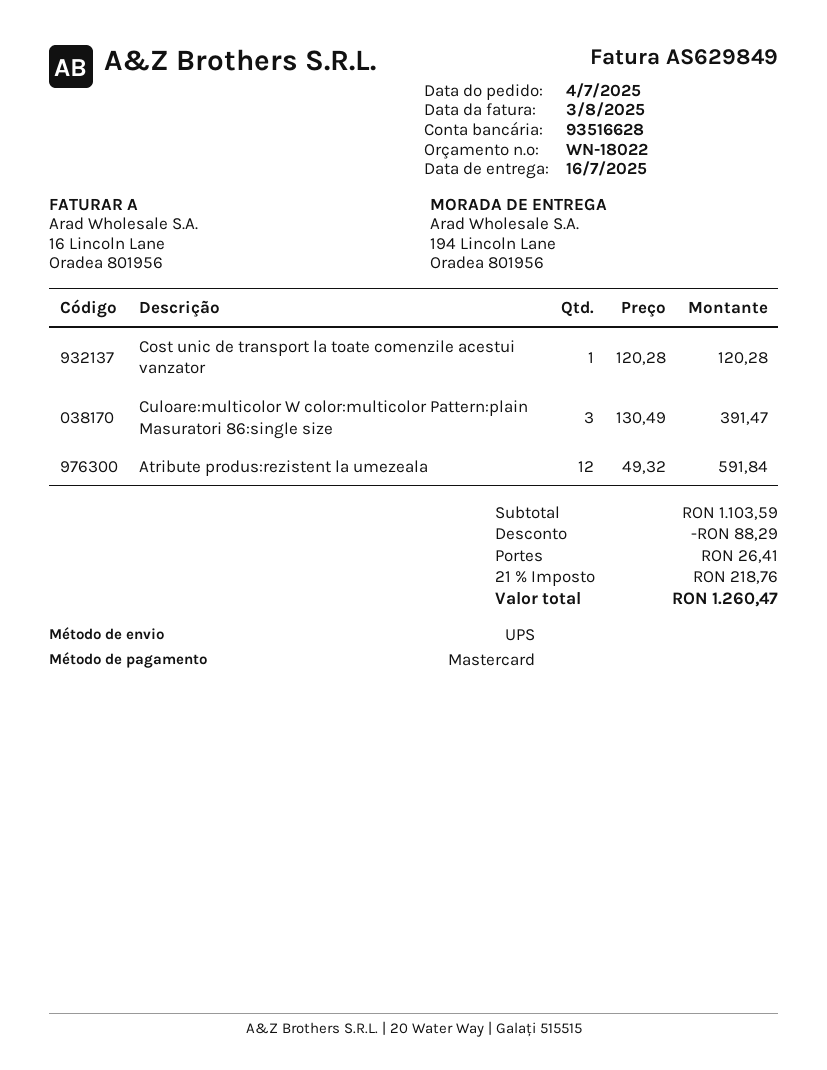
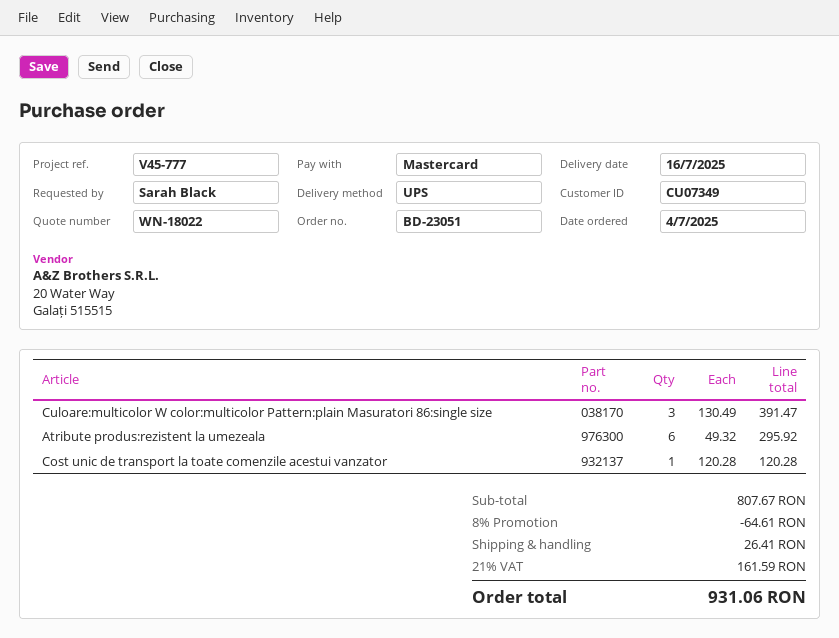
Atribute produs:rezistent la umezeala: 12 x 49.32 = 591.84 -> 6 x 49.32 = 295.92
subtotal: 1103.59 -> 807.67
discount: 88.29 -> 64.61
tax: 21% = 218.76 -> 21% = 161.59
total: 1260.47 -> 931.06

